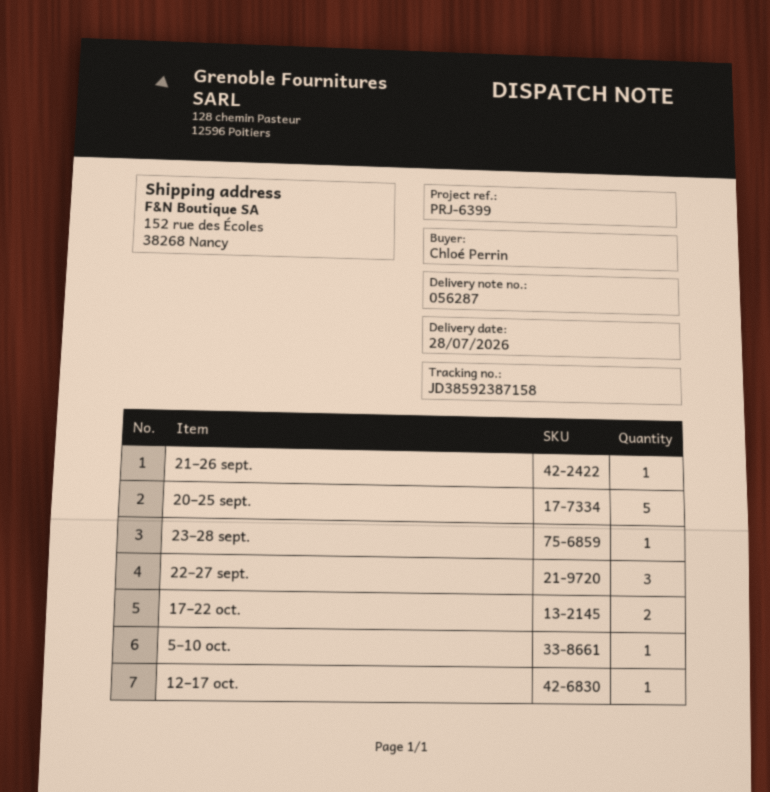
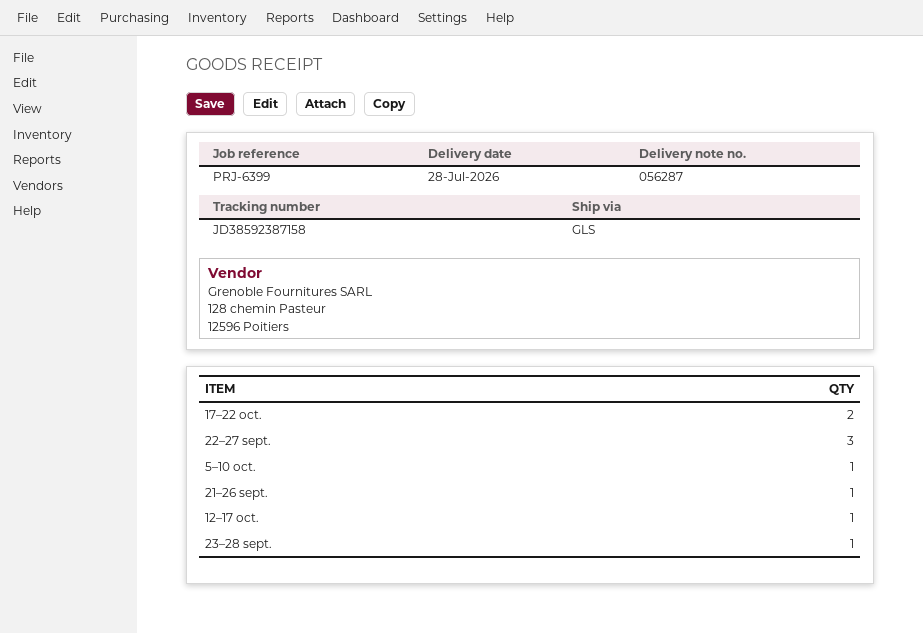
20–25 sept.: 5 -> none

